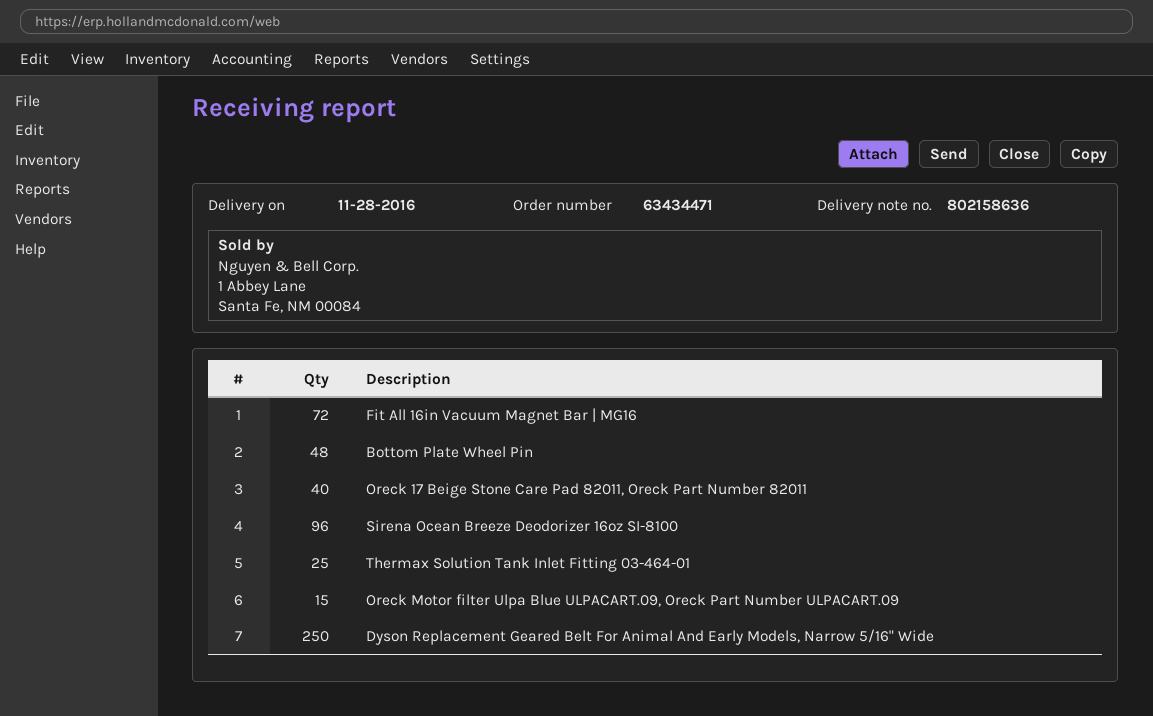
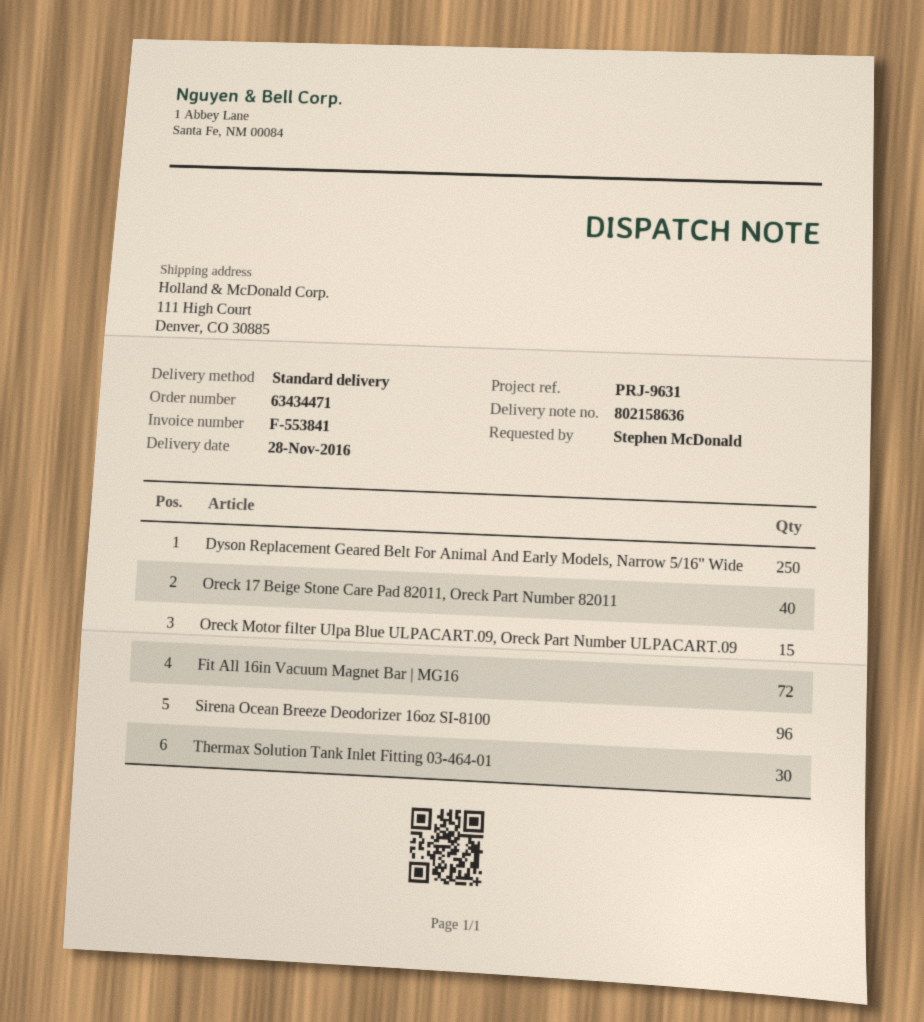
Bottom Plate Wheel Pin: 48 -> none
Thermax Solution Tank Inlet Fitting 03-464-01: 25 -> 30

